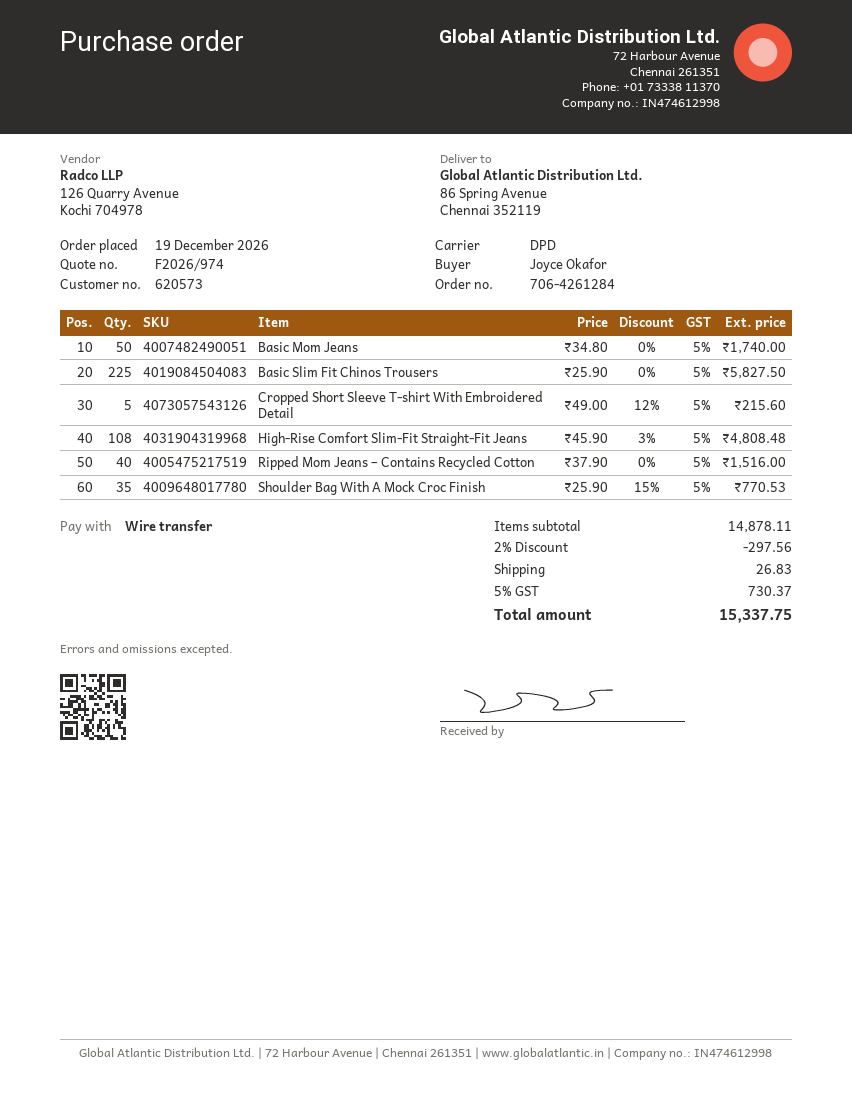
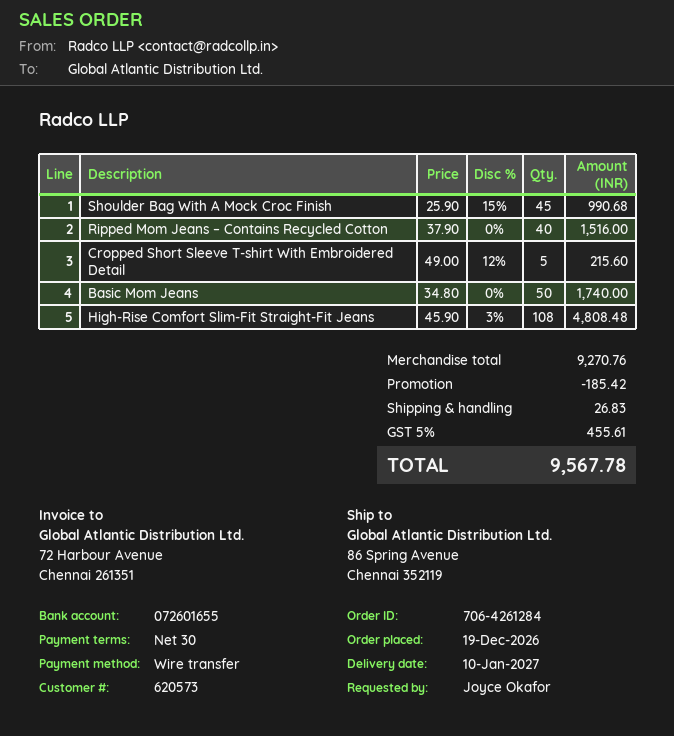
Basic Slim Fit Chinos Trousers: 225 x 25.90 = 5827.50 -> none
Shoulder Bag With A Mock Croc Finish: 35 x 25.90 - 15% = 770.53 -> 45 x 25.90 - 15% = 990.68
subtotal: 14878.11 -> 9270.76
discount: 297.56 -> 185.42
tax: 5% = 730.37 -> 5% = 455.61
total: 15337.75 -> 9567.78

